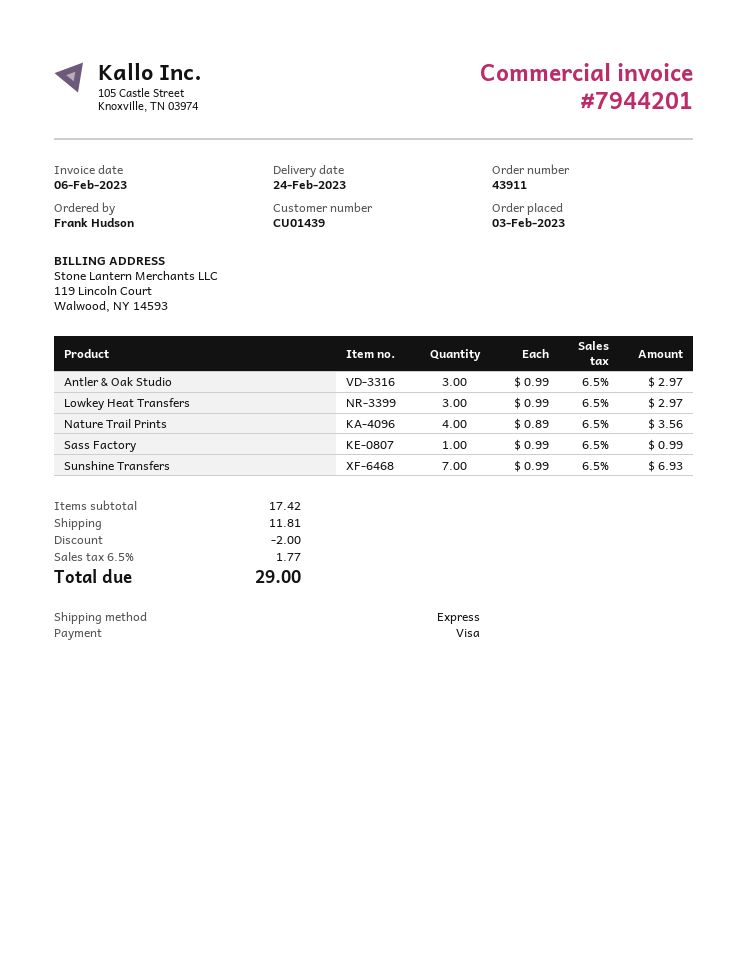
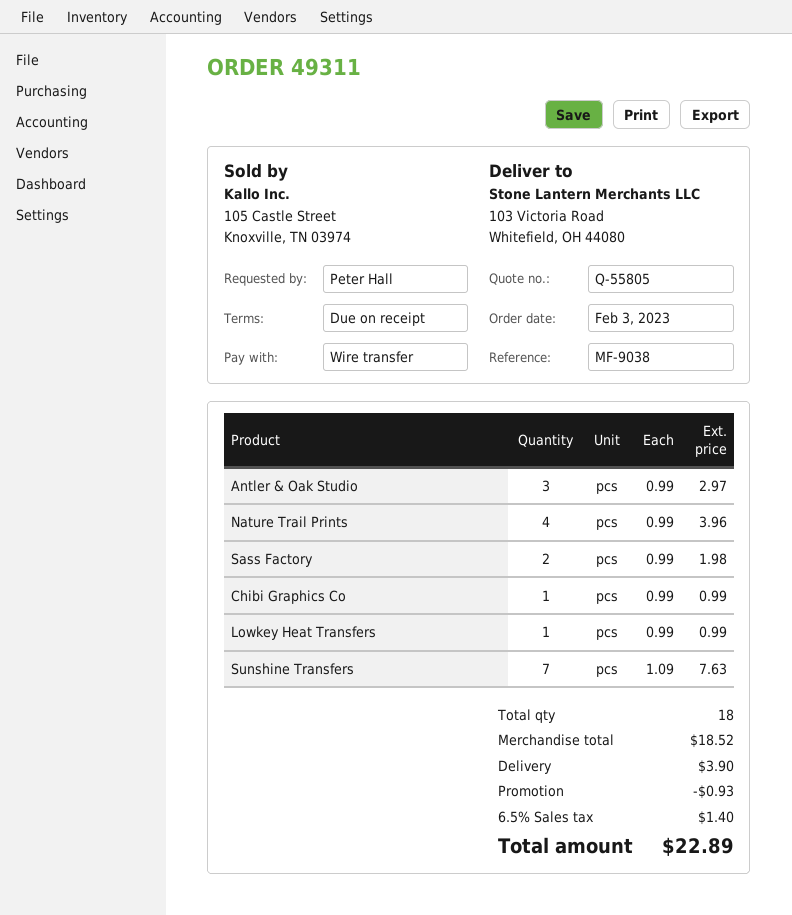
order number: 43911 -> 49311
ordered by: Frank Hudson -> Peter Hall
payment method: Visa -> bank transfer
Lowkey Heat Transfers: 3 x 0.99 = 2.97 -> 1 x 0.99 = 0.99
Nature Trail Prints: 4 x 0.89 = 3.56 -> 4 x 0.99 = 3.96
Sass Factory: 1 x 0.99 = 0.99 -> 2 x 0.99 = 1.98
Sunshine Transfers: 7 x 0.99 = 6.93 -> 7 x 1.09 = 7.63
Chibi Graphics Co: none -> 1 x 0.99 = 0.99
subtotal: 17.42 -> 18.52
discount: 2.00 -> 0.93
shipping: 11.81 -> 3.90
tax: 6.5% = 1.77 -> 6.5% = 1.40
total: 29.00 -> 22.89

